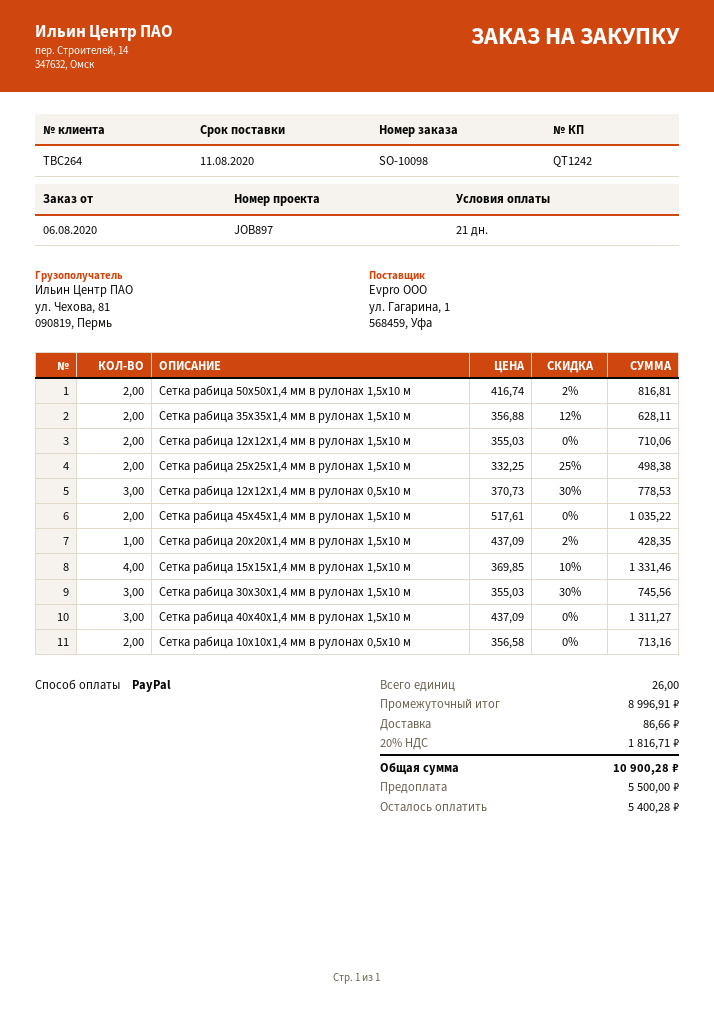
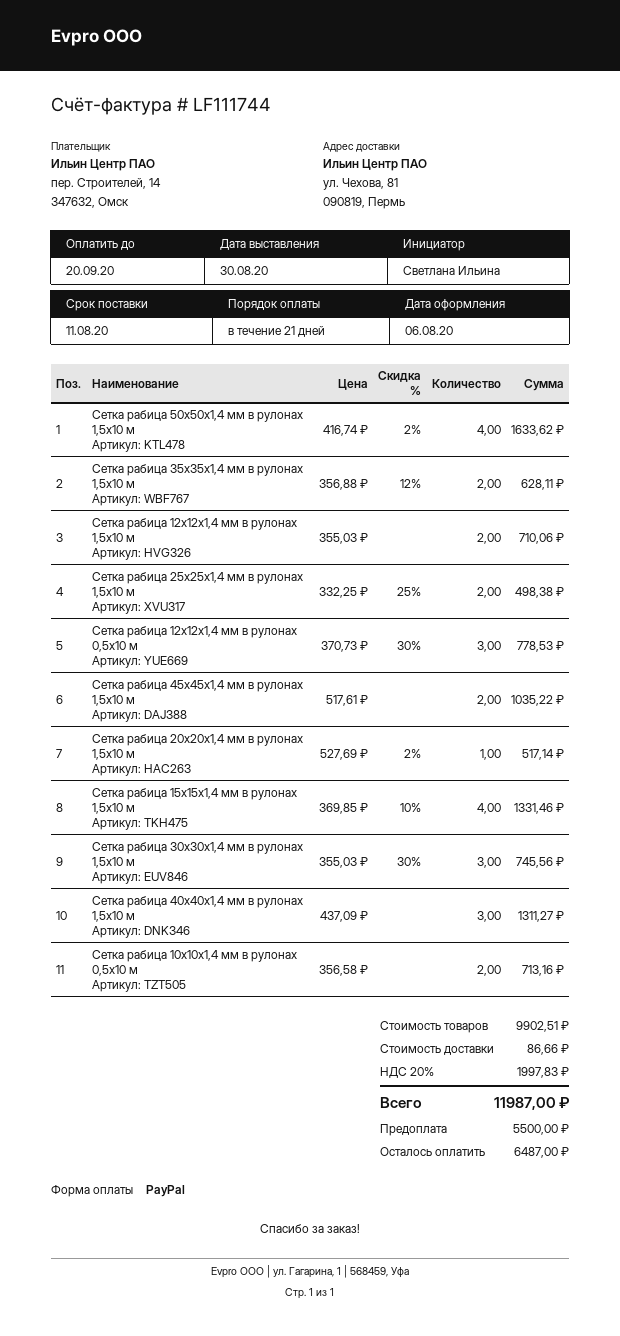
Сетка рабица 50х50х1,4 мм в рулонах 1,5х10 м: 2 x 416.74 - 2% = 816.81 -> 4 x 416.74 - 2% = 1633.62
Сетка рабица 20х20х1,4 мм в рулонах 1,5х10 м: 1 x 437.09 - 2% = 428.35 -> 1 x 527.69 - 2% = 517.14
subtotal: 8996.91 -> 9902.51
tax: 20% = 1816.71 -> 20% = 1997.83
total: 10900.28 -> 11987.00
balance: 5400.28 -> 6487.00

